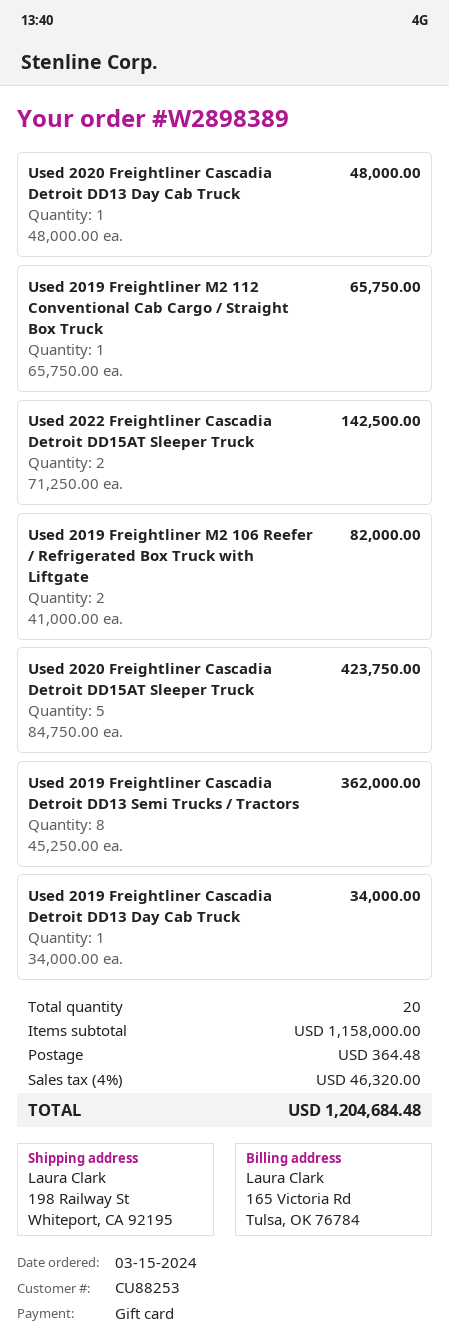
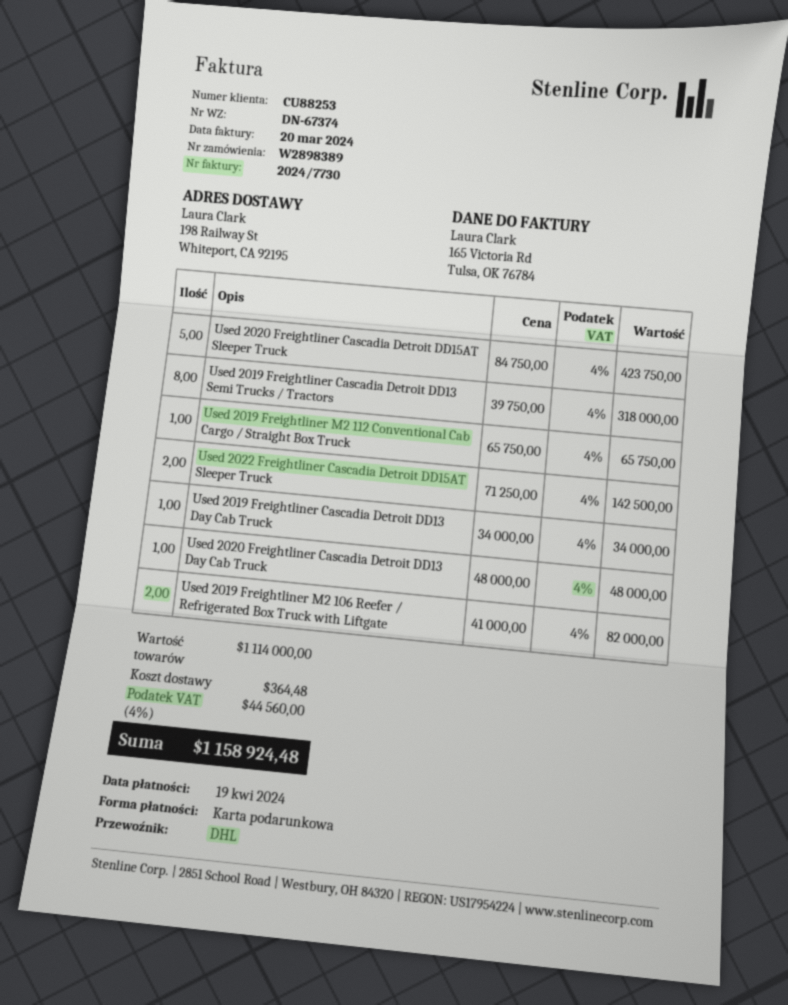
Used 2019 Freightliner Cascadia Detroit DD13 Semi Trucks / Tractors: 8 x 45250.00 = 362000.00 -> 8 x 39750.00 = 318000.00
subtotal: 1158000.00 -> 1114000.00
tax: 4% = 46320.00 -> 4% = 44560.00
total: 1204684.48 -> 1158924.48

